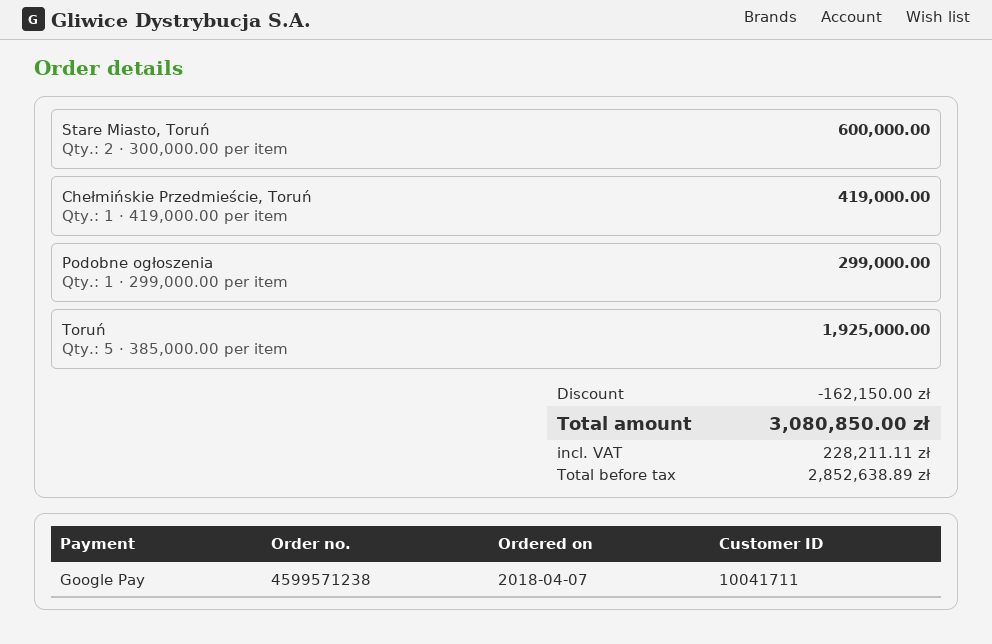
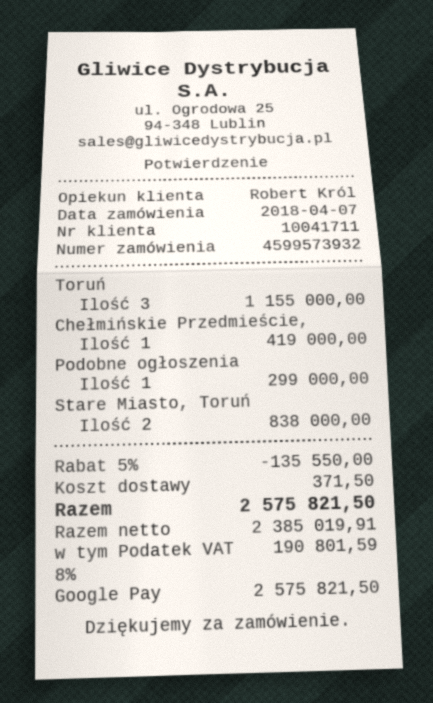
order number: 4599571238 -> 4599573932
Stare Miasto, Toruń: 2 for 600000.00 -> 2 for 838000.00
Toruń: 5 for 1925000.00 -> 3 for 1155000.00
discount: 162150.00 -> 135550.00
shipping: none -> 371.50
net: 2852638.89 -> 2385019.91
tax: 228211.11 -> 190801.59
total: 3080850.00 -> 2575821.50

